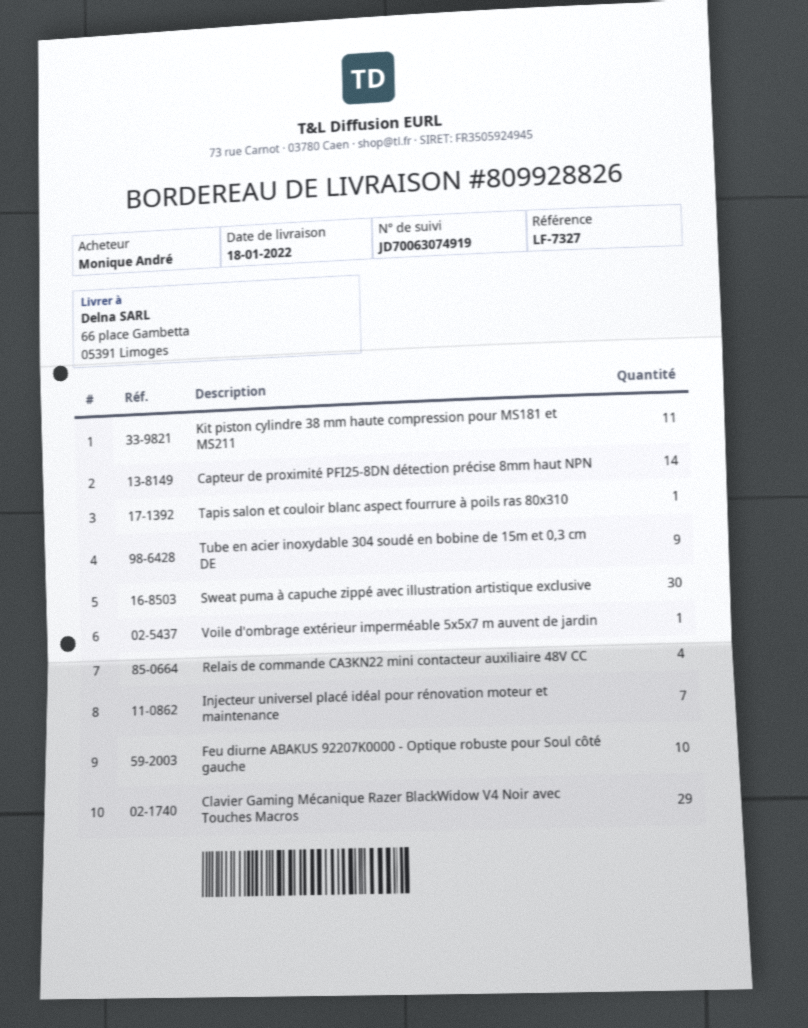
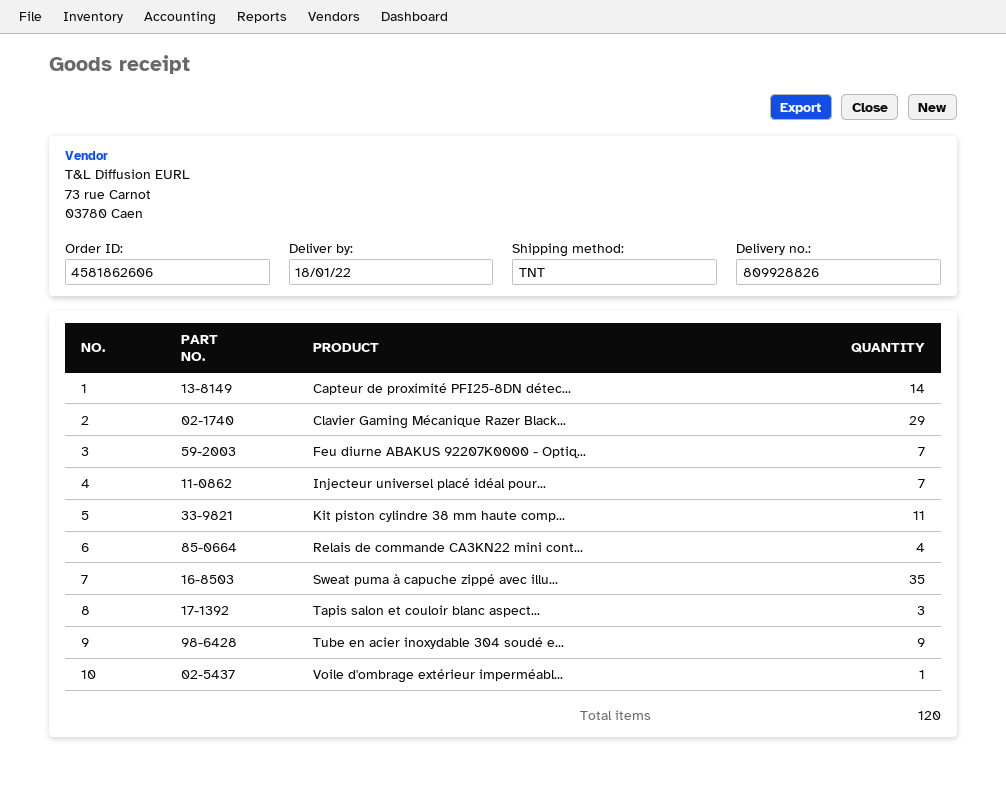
Tapis salon et couloir blanc aspect fourrure à poils ras 80x310: 1 -> 3
Sweat puma à capuche zippé avec illustration artistique exclusive: 30 -> 35
Feu diurne ABAKUS 92207K0000 - Optique robuste pour Soul côté gauche: 10 -> 7

